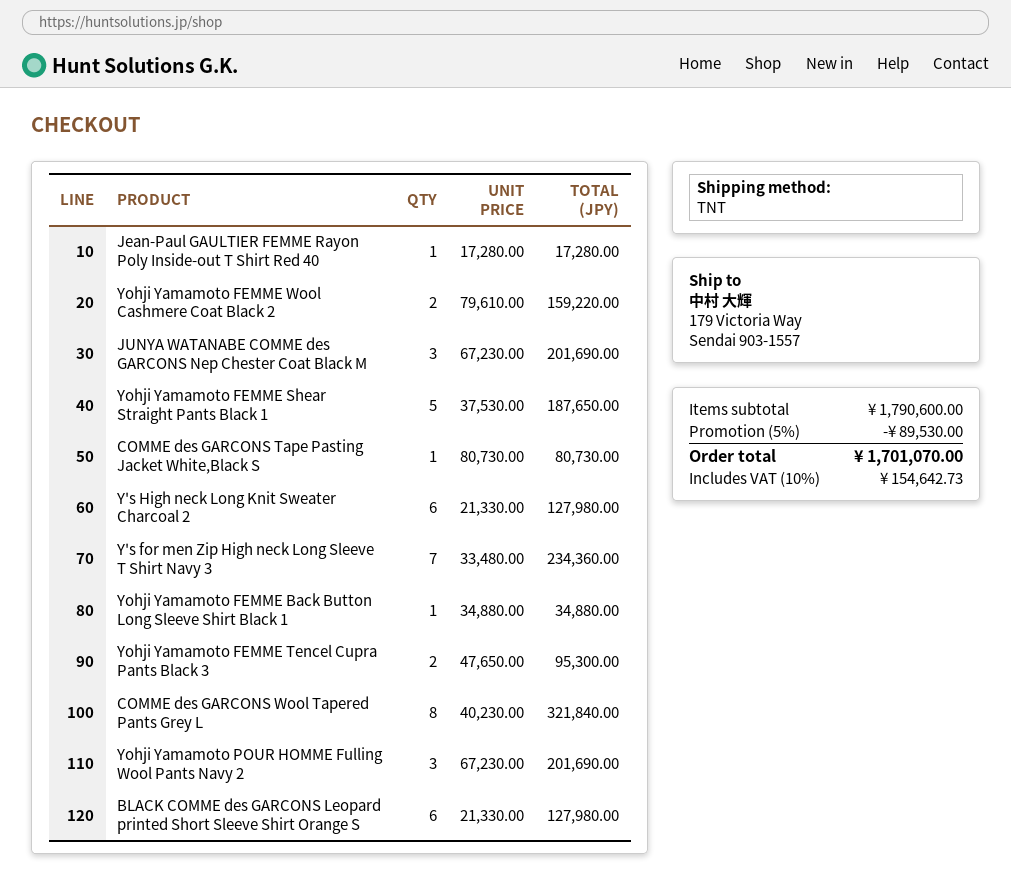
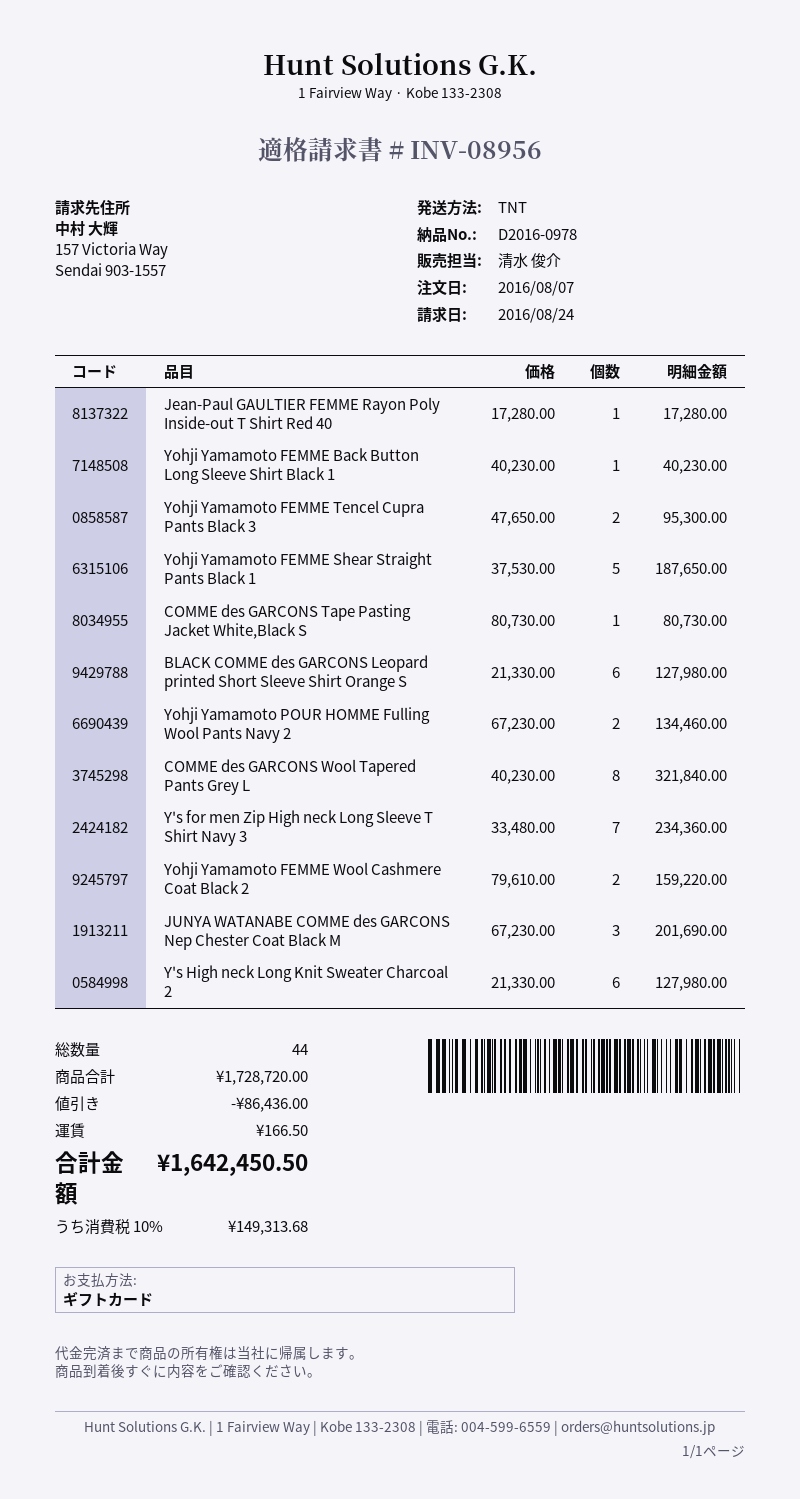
Yohji Yamamoto FEMME Back Button Long Sleeve Shirt Black 1: 1 x 34880.00 = 34880.00 -> 1 x 40230.00 = 40230.00
Yohji Yamamoto POUR HOMME Fulling Wool Pants Navy 2: 3 x 67230.00 = 201690.00 -> 2 x 67230.00 = 134460.00
subtotal: 1790600.00 -> 1728720.00
discount: 89530.00 -> 86436.00
shipping: none -> 166.50
tax: 10% = 154642.73 -> 10% = 149313.68
total: 1701070.00 -> 1642450.50

